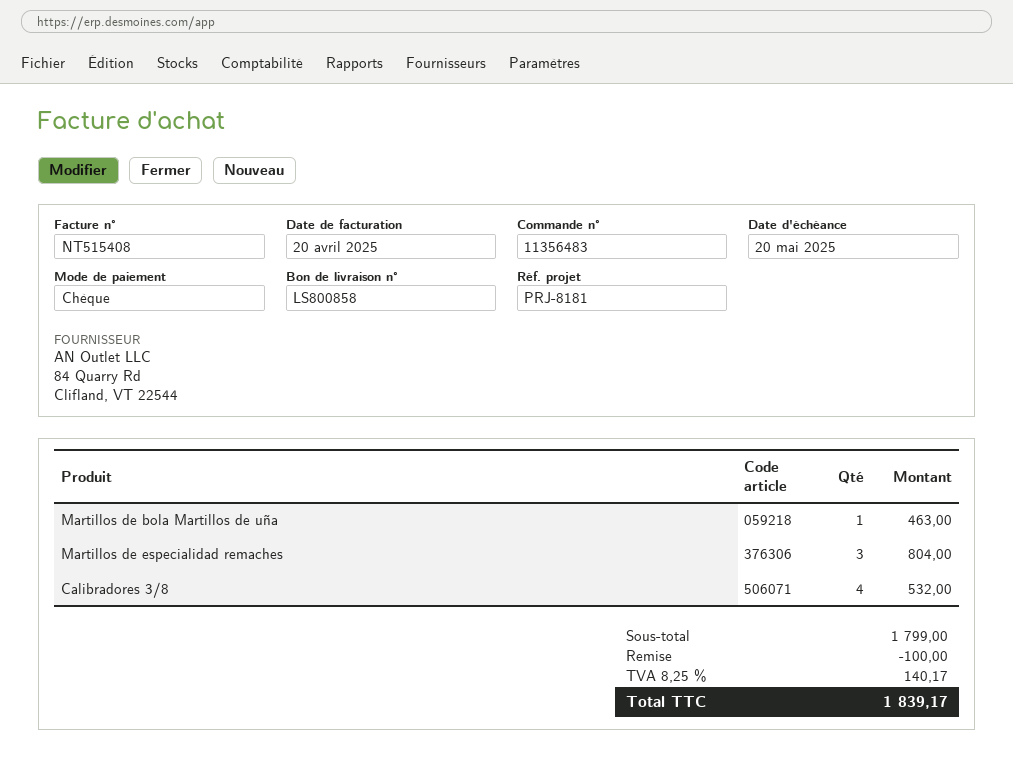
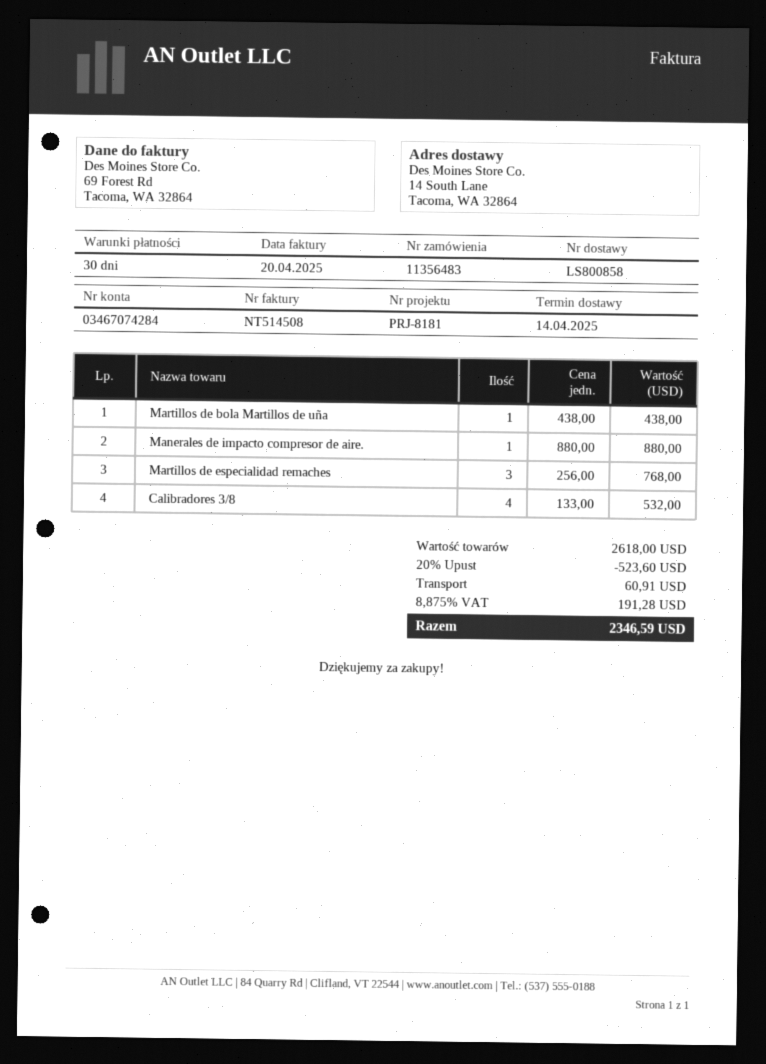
invoice number: NT515408 -> NT514508
Martillos de bola Martillos de uña: 1 for 463.00 -> 1 for 438.00
Martillos de especialidad remaches: 3 for 804.00 -> 3 for 768.00
Manerales de impacto compresor de aire.: none -> 1 for 880.00
subtotal: 1799.00 -> 2618.00
discount: 100.00 -> 523.60
shipping: none -> 60.91
tax: 8.25% = 140.17 -> 8.875% = 191.28
total: 1839.17 -> 2346.59

